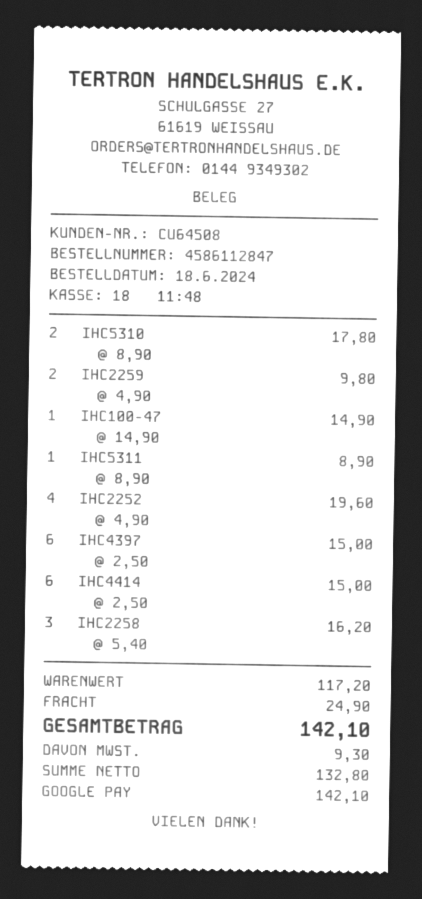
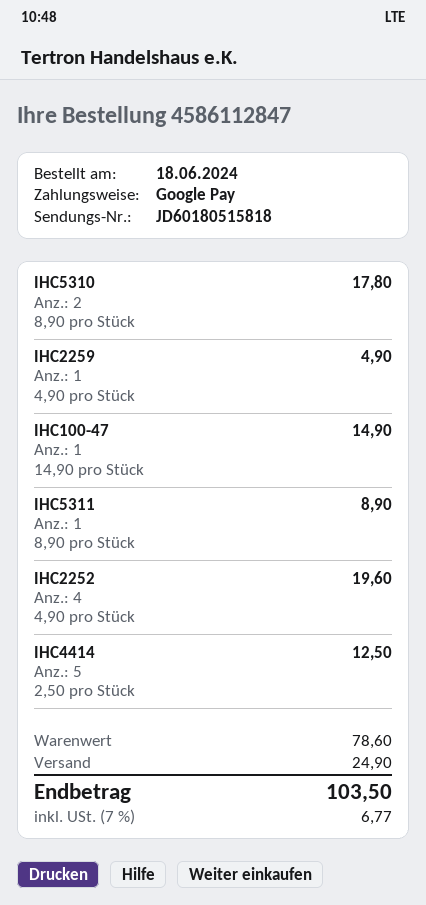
IHC2259: 2 x 4.90 = 9.80 -> 1 x 4.90 = 4.90
IHC4397: 6 x 2.50 = 15.00 -> none
IHC4414: 6 x 2.50 = 15.00 -> 5 x 2.50 = 12.50
IHC2258: 3 x 5.40 = 16.20 -> none
subtotal: 117.20 -> 78.60
tax: 9.30 -> 6.77
total: 142.10 -> 103.50

